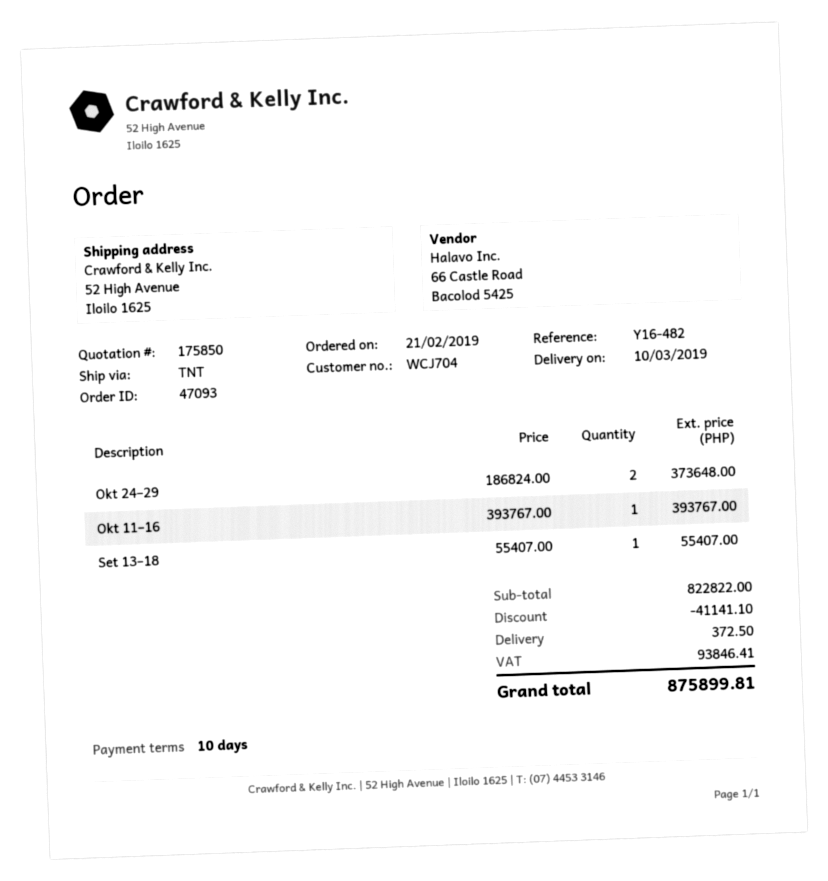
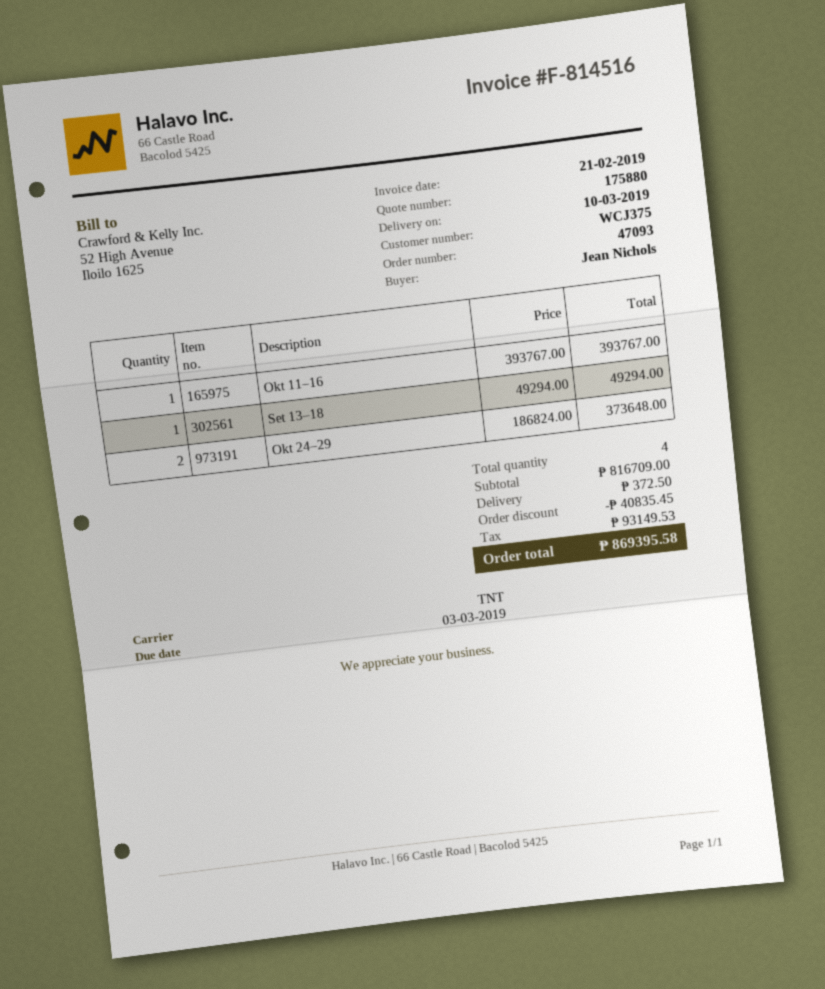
quote number: 175850 -> 175880
customer number: WCJ704 -> WCJ375
Set 13–18: 1 x 55407.00 = 55407.00 -> 1 x 49294.00 = 49294.00
subtotal: 822822.00 -> 816709.00
discount: 41141.10 -> 40835.45
tax: 93846.41 -> 93149.53
total: 875899.81 -> 869395.58

